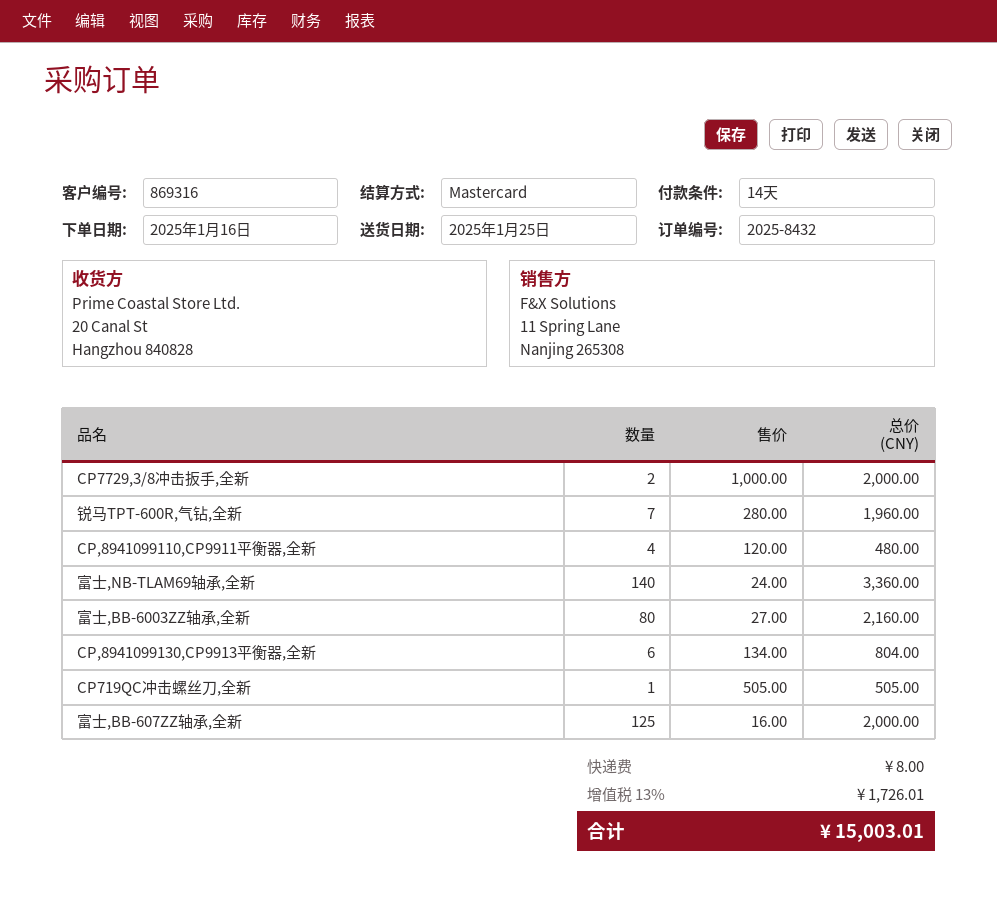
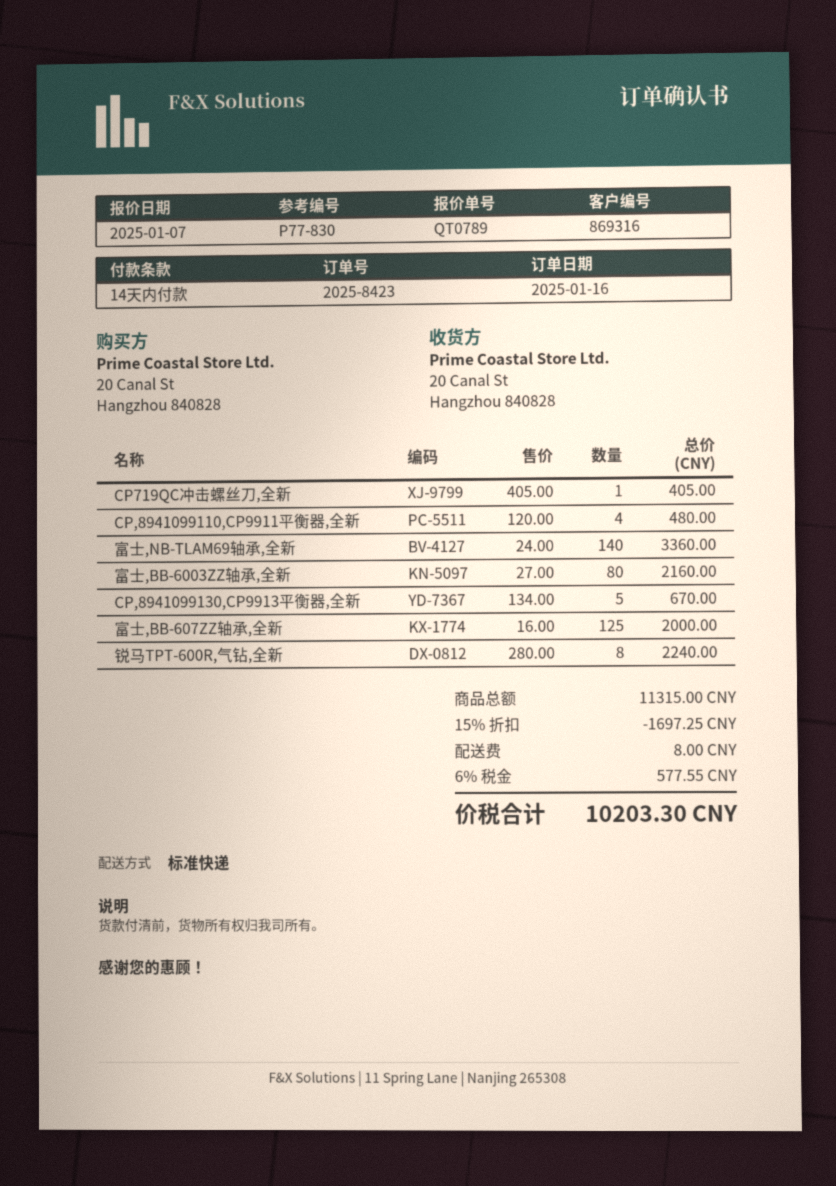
order number: 2025-8432 -> 2025-8423
CP7729,3/8冲击扳手,全新: 2 x 1000.00 = 2000.00 -> none
锐马TPT-600R,气钻,全新: 7 x 280.00 = 1960.00 -> 8 x 280.00 = 2240.00
CP,8941099130,CP9913平衡器,全新: 6 x 134.00 = 804.00 -> 5 x 134.00 = 670.00
CP719QC冲击螺丝刀,全新: 1 x 505.00 = 505.00 -> 1 x 405.00 = 405.00
discount: none -> 15% = 1697.25
tax: 13% = 1726.01 -> 6% = 577.55
total: 15003.01 -> 10203.30

